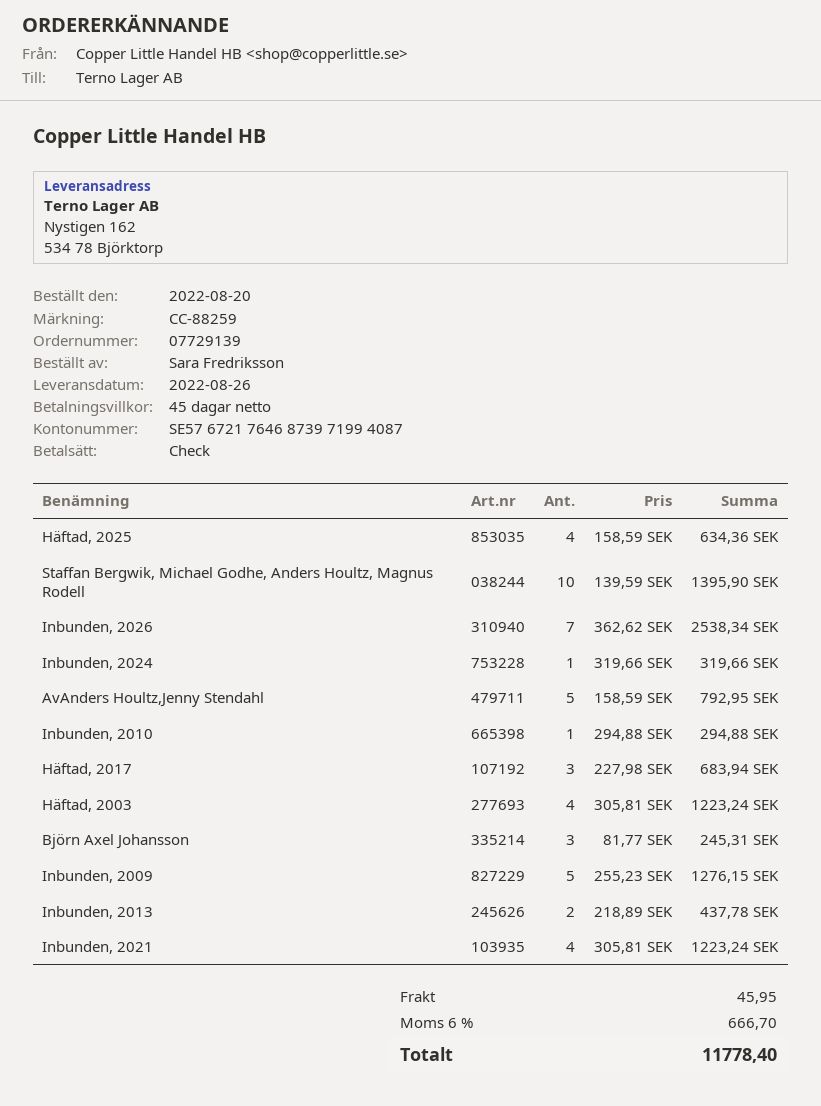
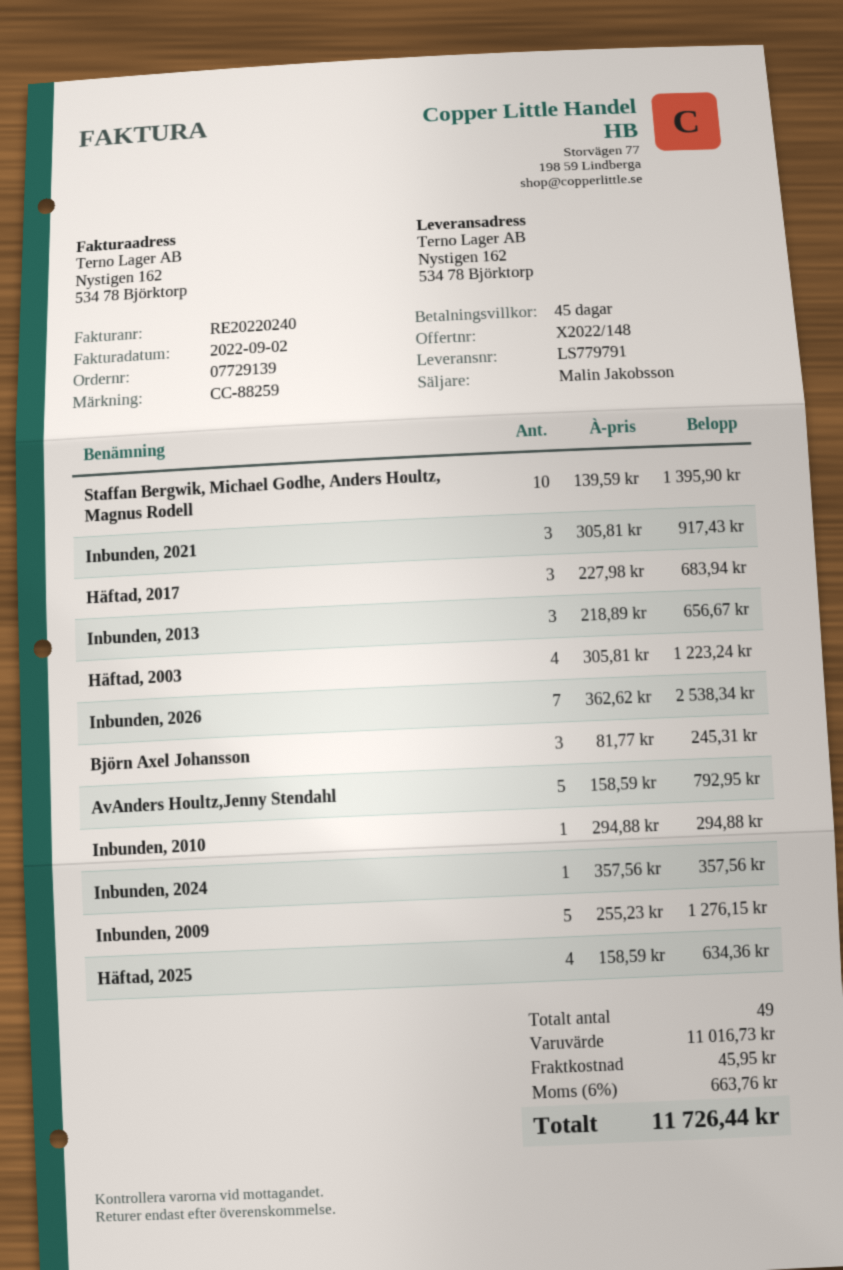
Inbunden, 2024: 1 x 319.66 = 319.66 -> 1 x 357.56 = 357.56
Inbunden, 2013: 2 x 218.89 = 437.78 -> 3 x 218.89 = 656.67
Inbunden, 2021: 4 x 305.81 = 1223.24 -> 3 x 305.81 = 917.43
tax: 6% = 666.70 -> 6% = 663.76
total: 11778.40 -> 11726.44

